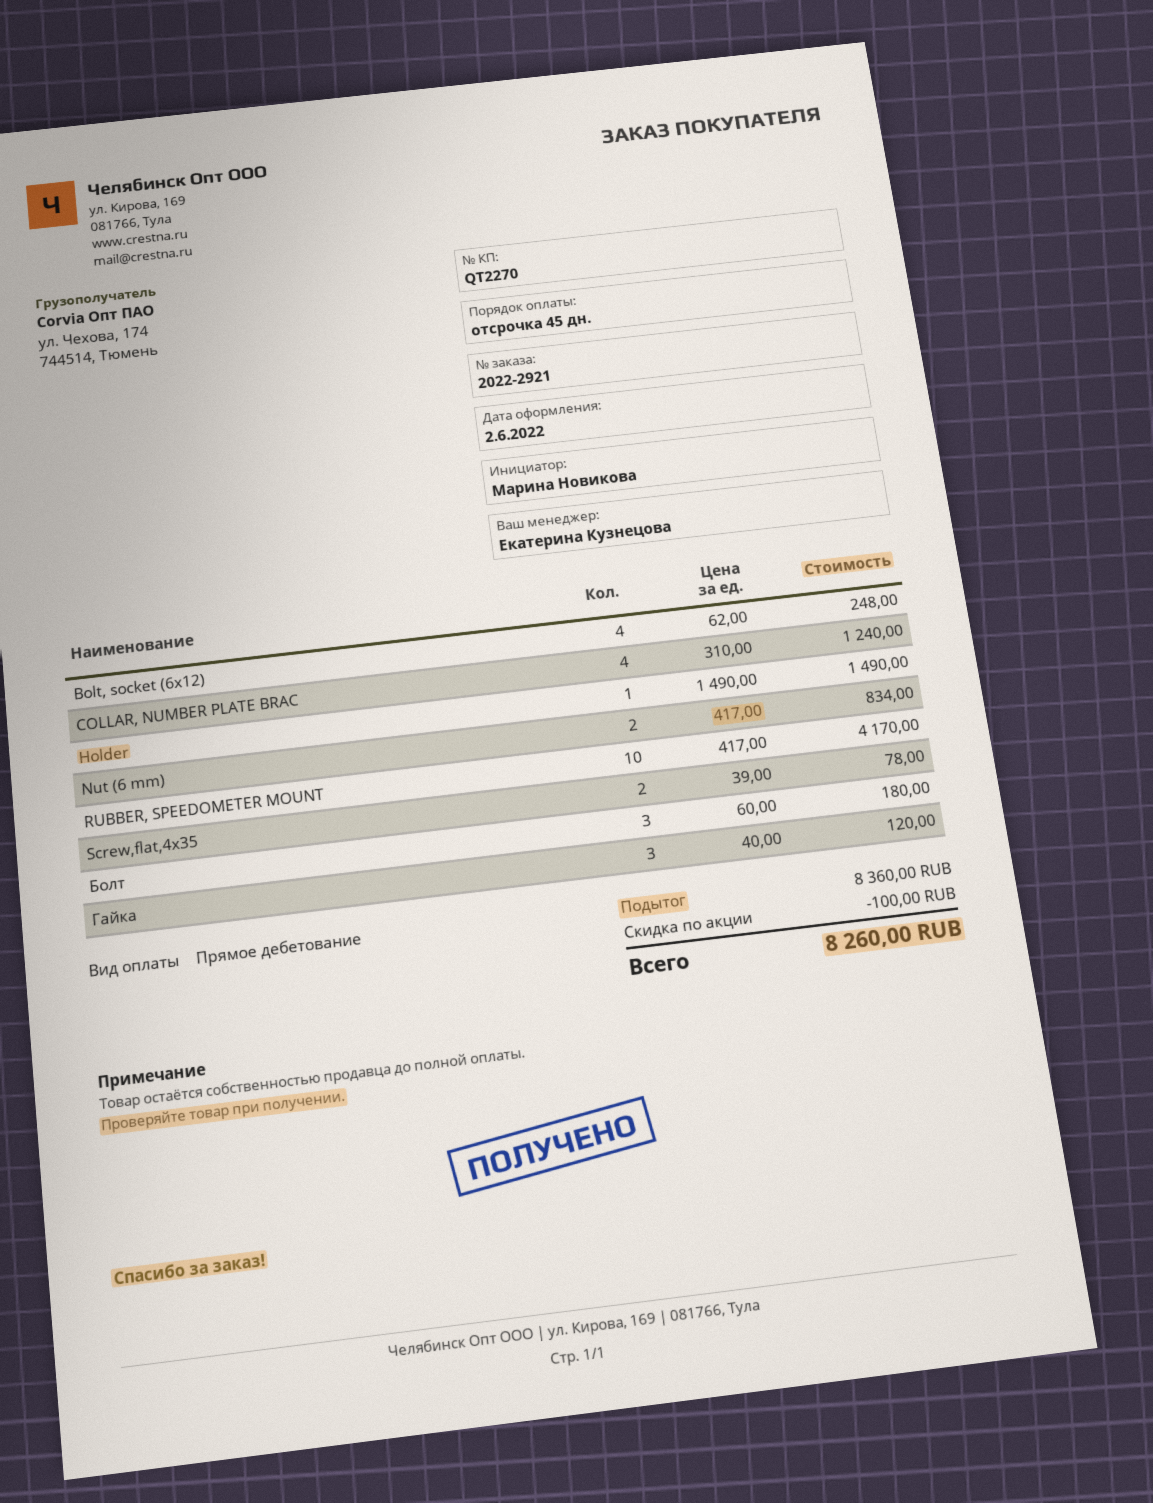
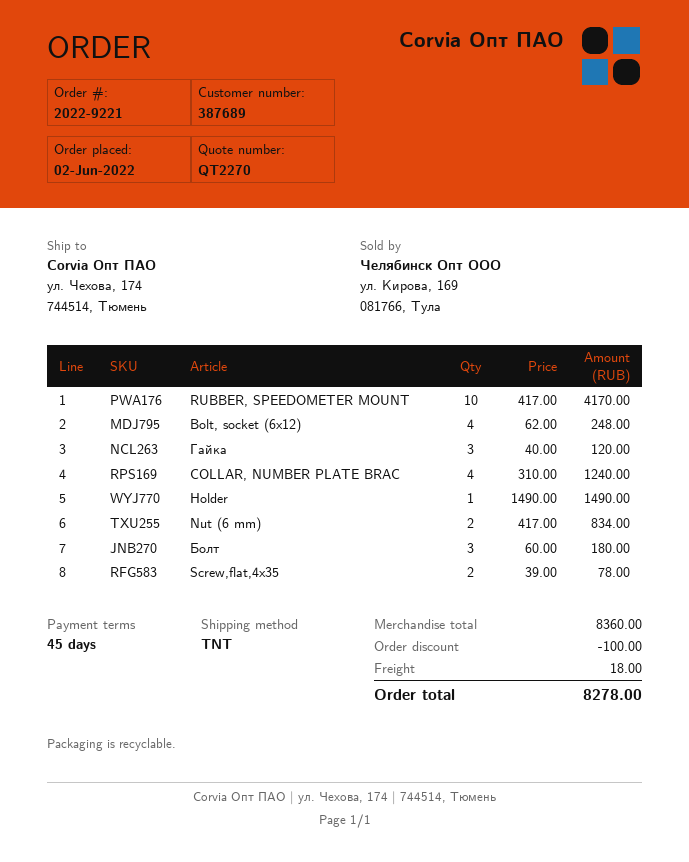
order number: 2022-2921 -> 2022-9221
shipping: none -> 18.00
total: 8260.00 -> 8278.00

